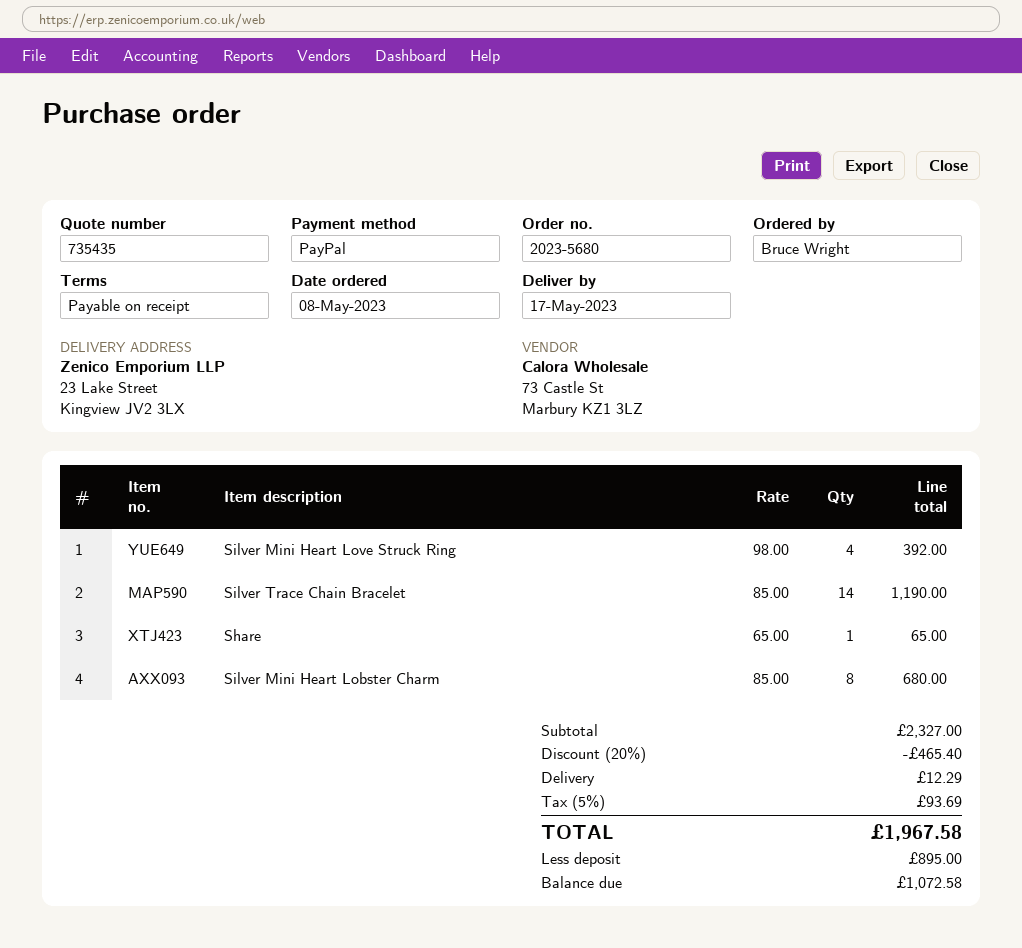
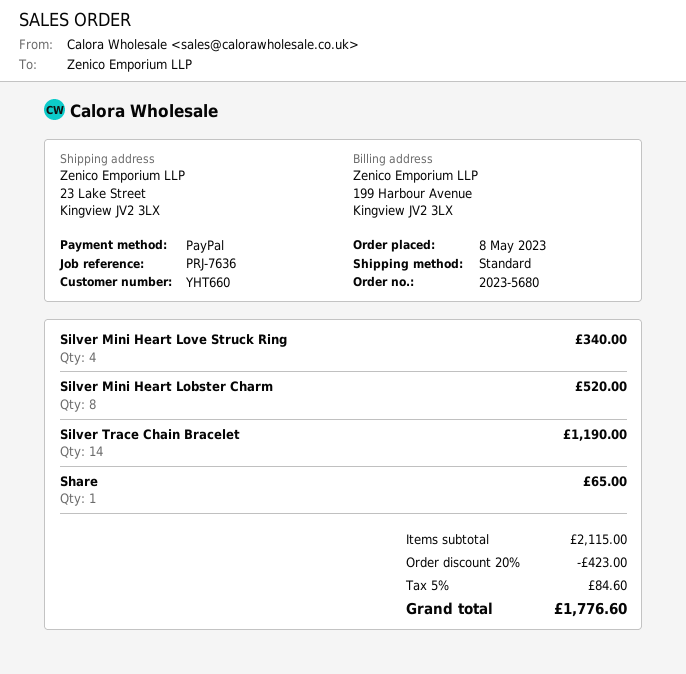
Silver Mini Heart Love Struck Ring: 4 for 392.00 -> 4 for 340.00
Silver Mini Heart Lobster Charm: 8 for 680.00 -> 8 for 520.00
subtotal: 2327.00 -> 2115.00
discount: 20% = 465.40 -> 20% = 423.00
shipping: 12.29 -> none
tax: 5% = 93.69 -> 5% = 84.60
total: 1967.58 -> 1776.60

